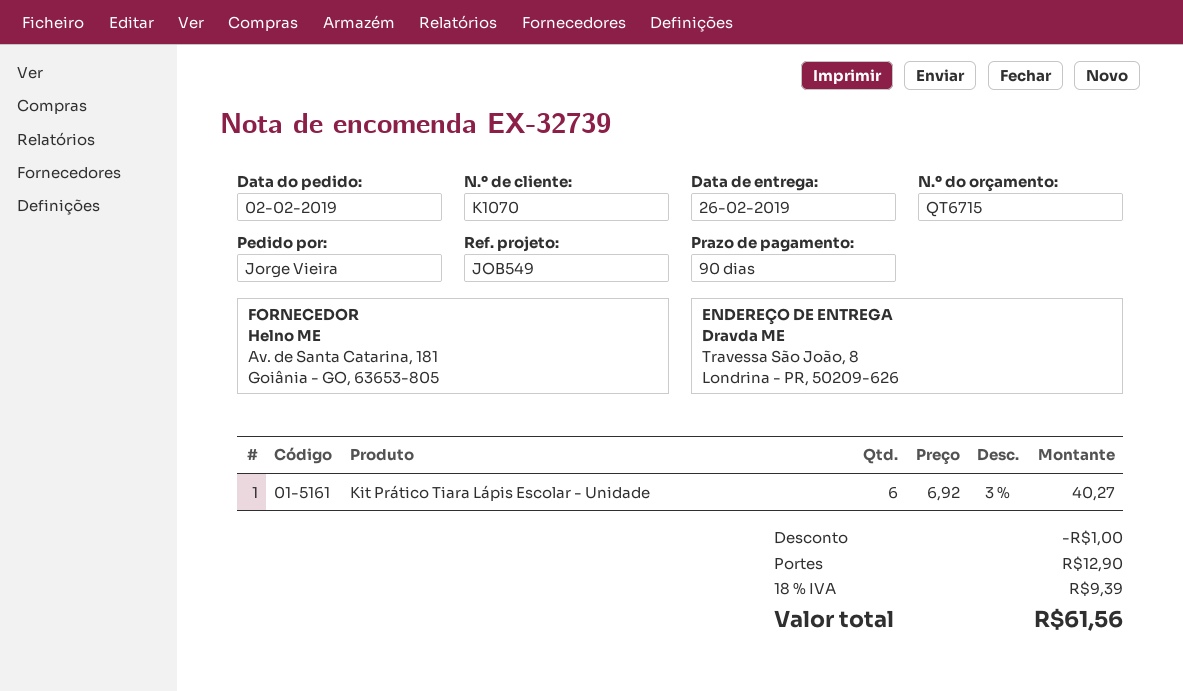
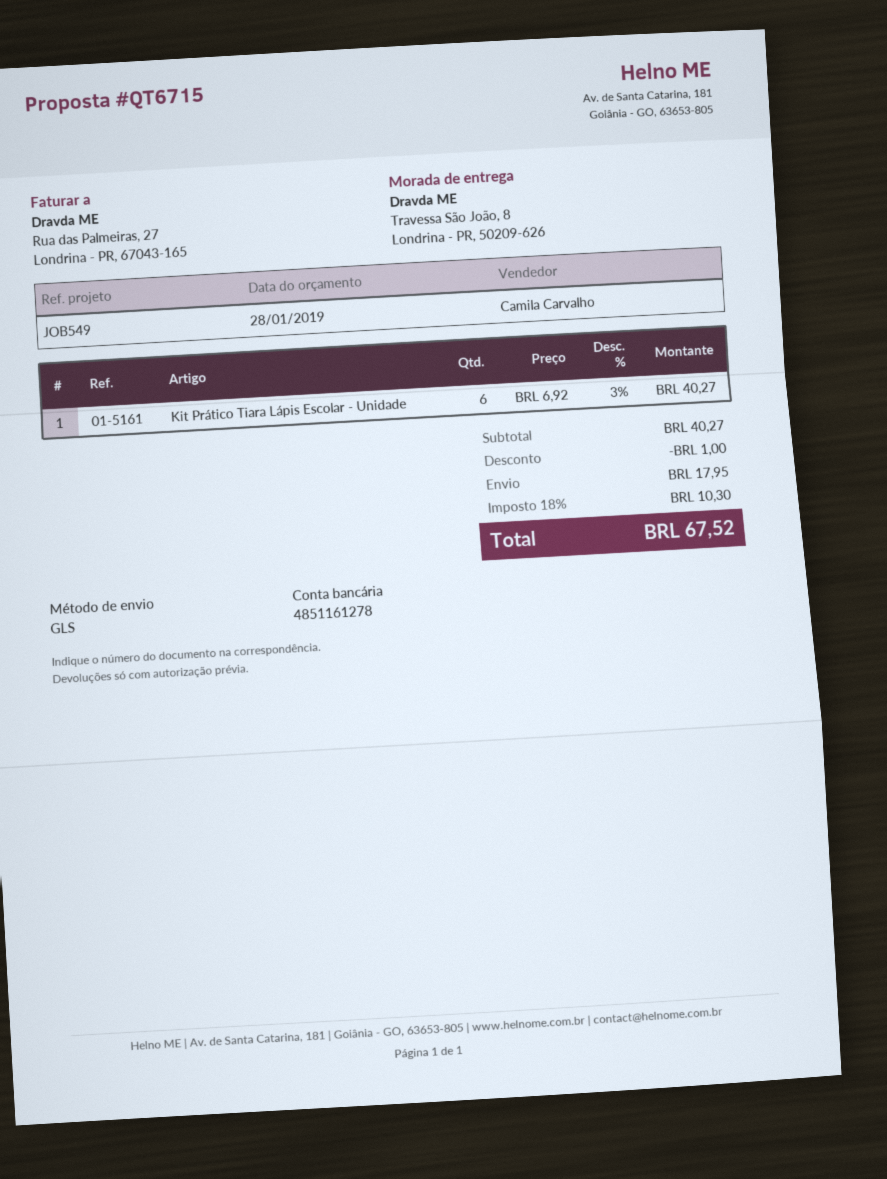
shipping: 12.90 -> 17.95
tax: 18% = 9.39 -> 18% = 10.30
total: 61.56 -> 67.52

